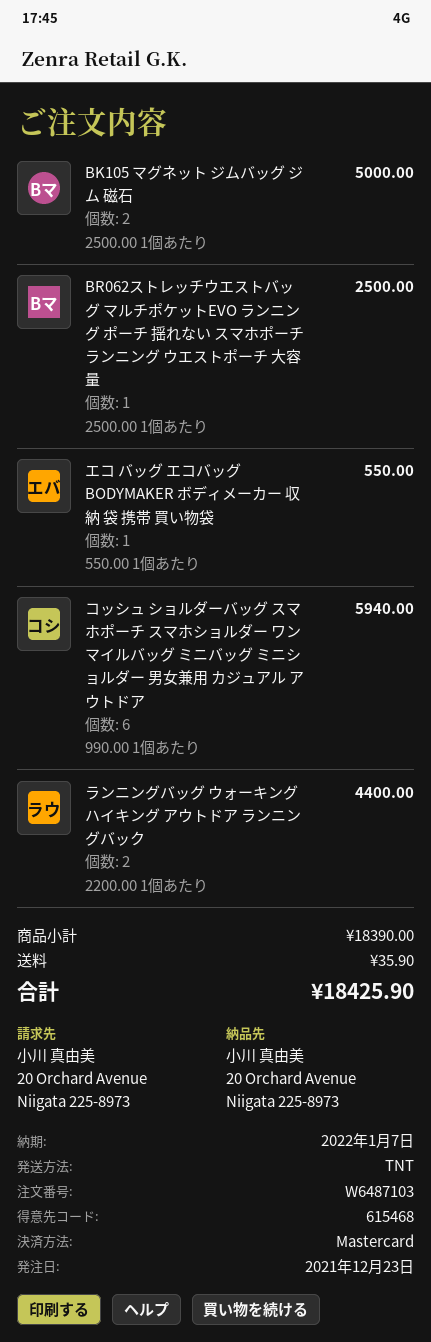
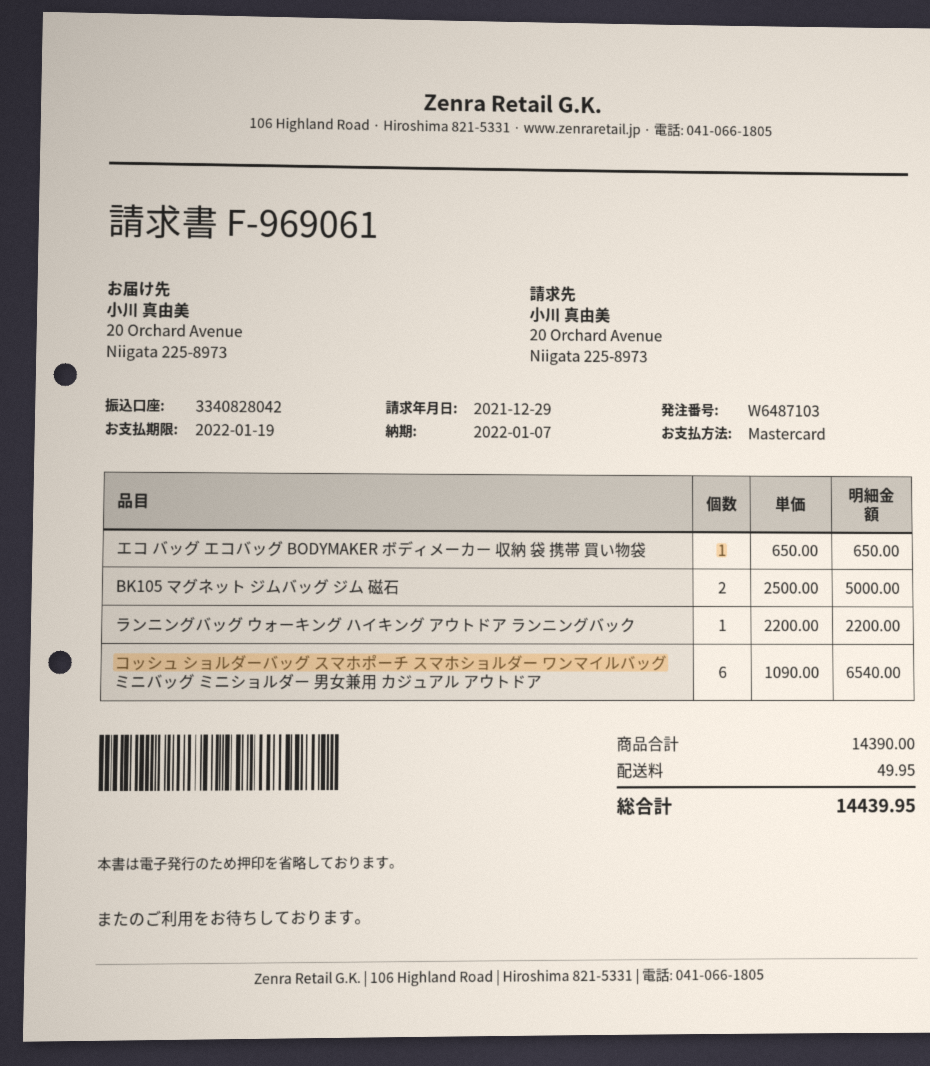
BR062ストレッチウエストバッグ マルチポケットEVO ランニング ポーチ 揺れない スマホポーチ ランニング ウエストポーチ 大容量: 1 x 2500.00 = 2500.00 -> none
エコ バッグ エコバッグ BODYMAKER ボディメーカー 収納 袋 携帯 買い物袋: 1 x 550.00 = 550.00 -> 1 x 650.00 = 650.00
コッシュ ショルダーバッグ スマホポーチ スマホショルダー ワンマイルバッグ ミニバッグ ミニショルダー 男女兼用 カジュアル アウトドア: 6 x 990.00 = 5940.00 -> 6 x 1090.00 = 6540.00
ランニングバッグ ウォーキング ハイキング アウトドア ランニングバック: 2 x 2200.00 = 4400.00 -> 1 x 2200.00 = 2200.00
subtotal: 18390.00 -> 14390.00
shipping: 35.90 -> 49.95
total: 18425.90 -> 14439.95

